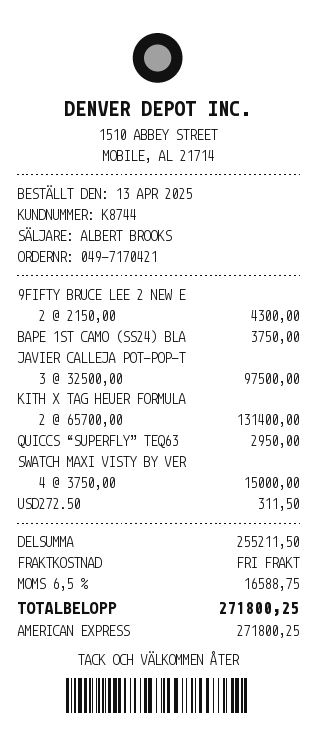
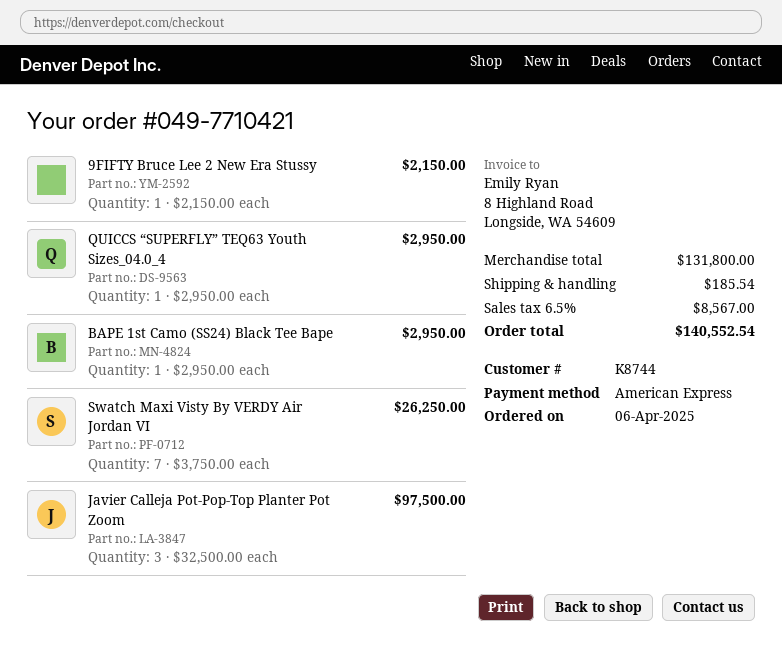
order number: 049-7170421 -> 049-7710421
order date: 2025-04-13 -> 2025-04-06
9FIFTY BRUCE LEE 2 NEW E: 2 x 2150.00 = 4300.00 -> 1 x 2150.00 = 2150.00
BAPE 1ST CAMO (SS24) BLA: 1 x 3750.00 = 3750.00 -> 1 x 2950.00 = 2950.00
KITH X TAG HEUER FORMULA: 2 x 65700.00 = 131400.00 -> none
SWATCH MAXI VISTY BY VER: 4 x 3750.00 = 15000.00 -> 7 x 3750.00 = 26250.00
USD272.50: 1 x 311.50 = 311.50 -> none
subtotal: 255211.50 -> 131800.00
shipping: 0.00 -> 185.54
tax: 6.5% = 16588.75 -> 6.5% = 8567.00
total: 271800.25 -> 140552.54

